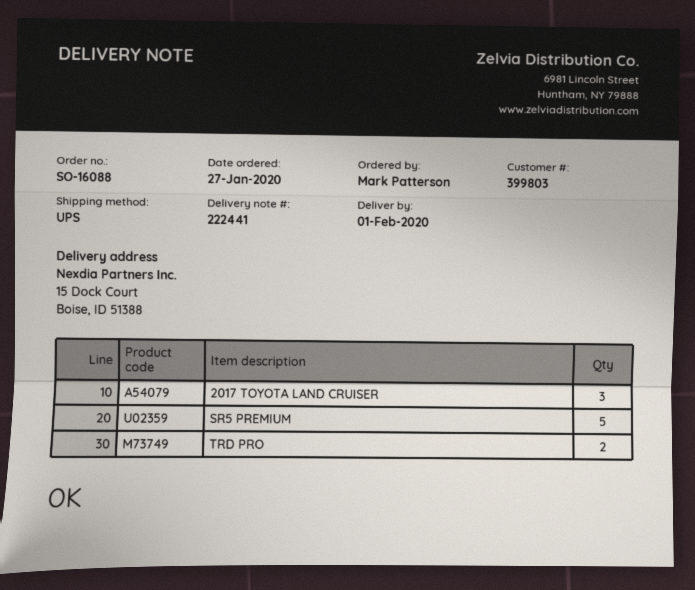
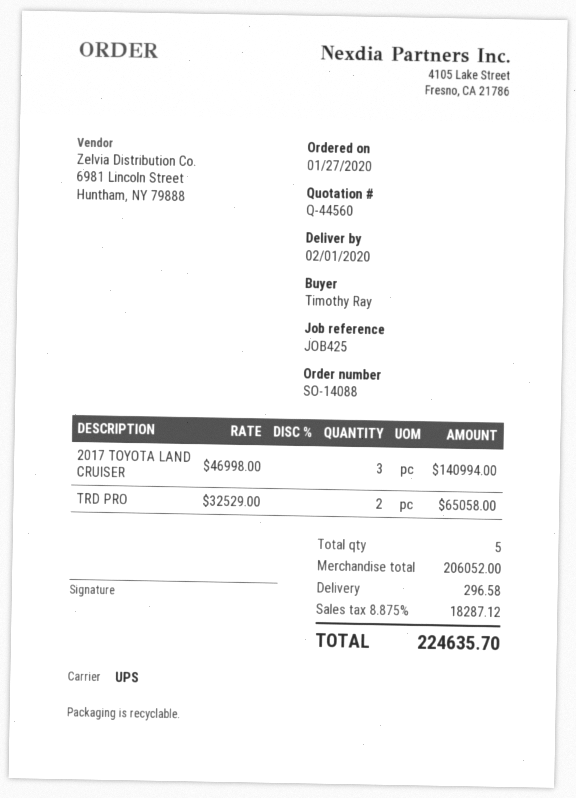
order number: SO-16088 -> SO-14088
ordered by: Mark Patterson -> Timothy Ray
SR5 PREMIUM: 5 -> none

